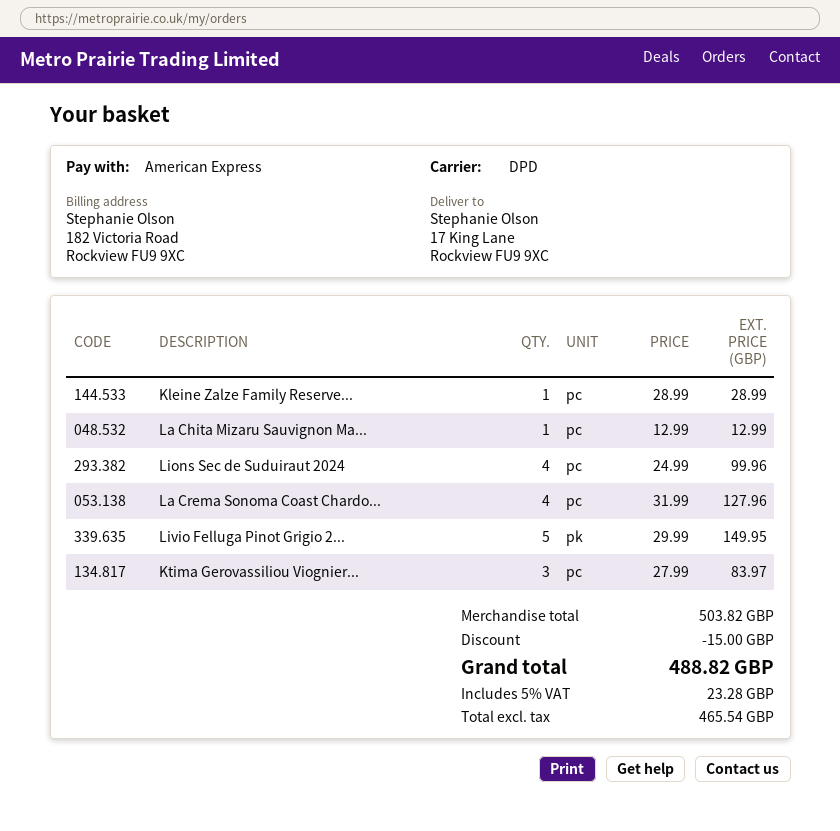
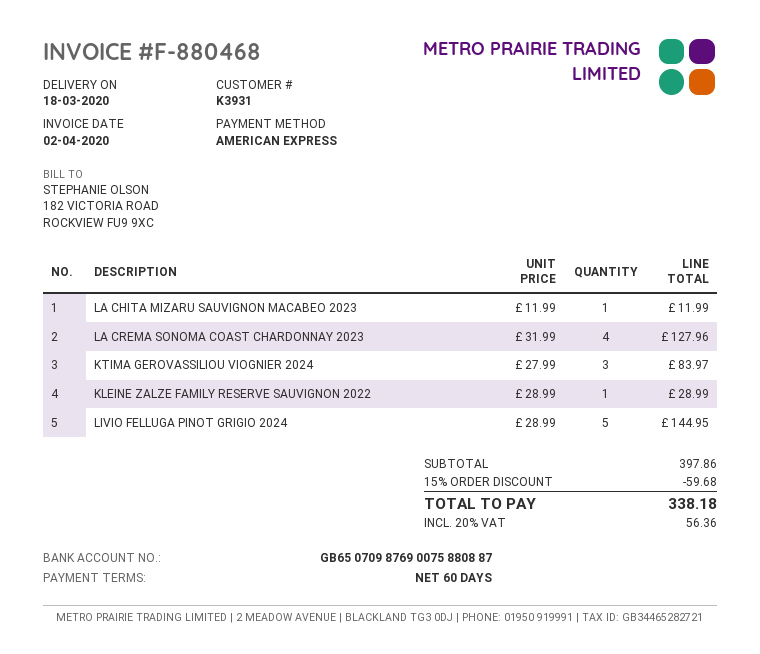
La Chita Mizaru Sauvignon Ma...: 1 x 12.99 = 12.99 -> 1 x 11.99 = 11.99
Lions Sec de Suduiraut 2024: 4 x 24.99 = 99.96 -> none
Livio Felluga Pinot Grigio 2...: 5 x 29.99 = 149.95 -> 5 x 28.99 = 144.95
subtotal: 503.82 -> 397.86
discount: 15.00 -> 59.68
tax: 5% = 23.28 -> 20% = 56.36
total: 488.82 -> 338.18

